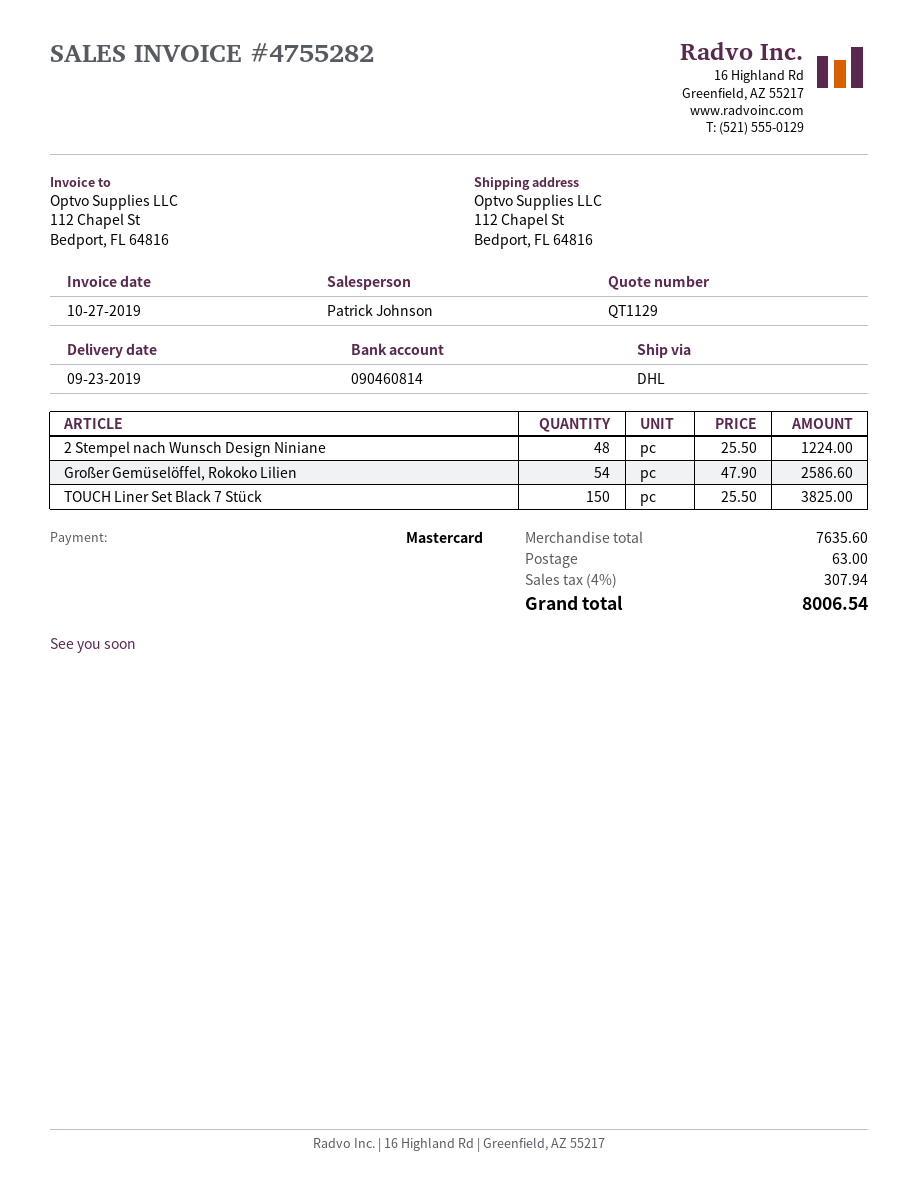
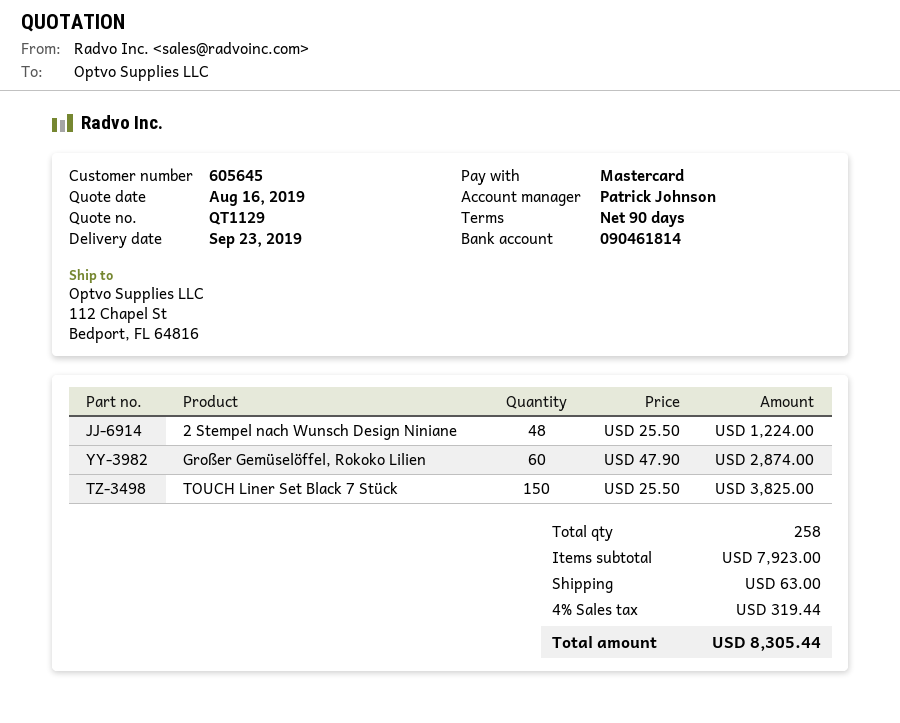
bank account: 090460814 -> 090461814
Großer Gemüselöffel, Rokoko Lilien: 54 x 47.90 = 2586.60 -> 60 x 47.90 = 2874.00
subtotal: 7635.60 -> 7923.00
tax: 4% = 307.94 -> 4% = 319.44
total: 8006.54 -> 8305.44

